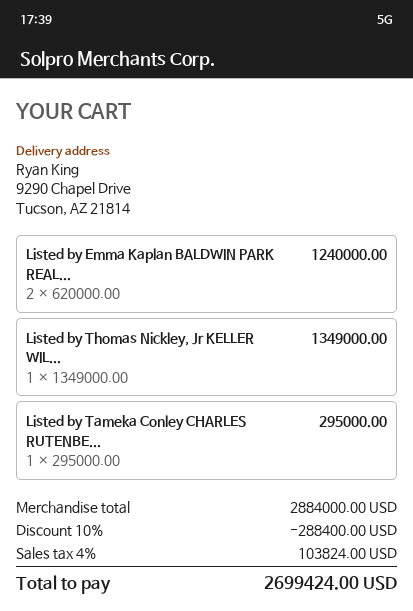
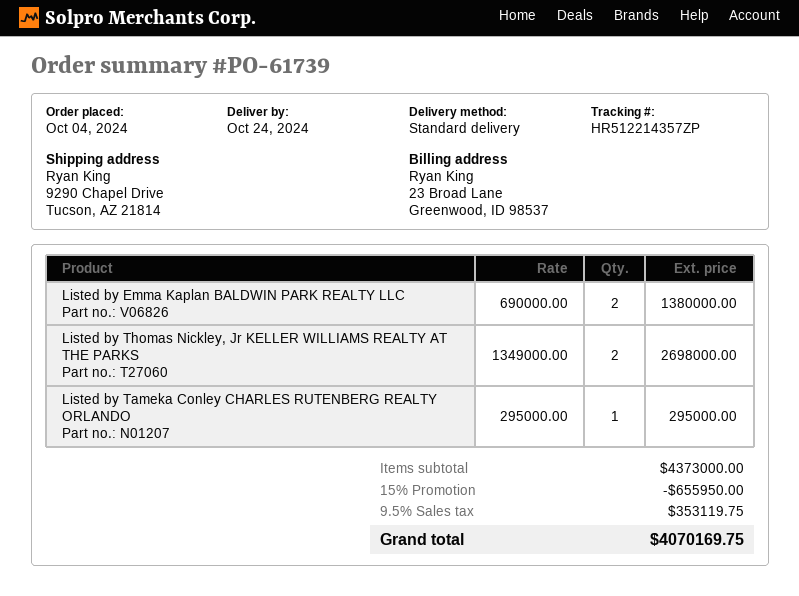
Listed by Emma Kaplan BALDWIN PARK REAL...: 2 x 620000.00 = 1240000.00 -> 2 x 690000.00 = 1380000.00
Listed by Thomas Nickley, Jr KELLER WIL...: 1 x 1349000.00 = 1349000.00 -> 2 x 1349000.00 = 2698000.00
subtotal: 2884000.00 -> 4373000.00
discount: 10% = 288400.00 -> 15% = 655950.00
tax: 4% = 103824.00 -> 9.5% = 353119.75
total: 2699424.00 -> 4070169.75

